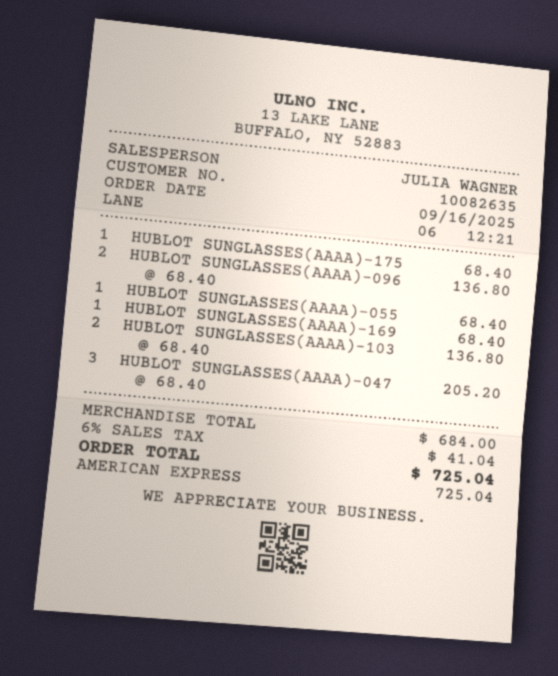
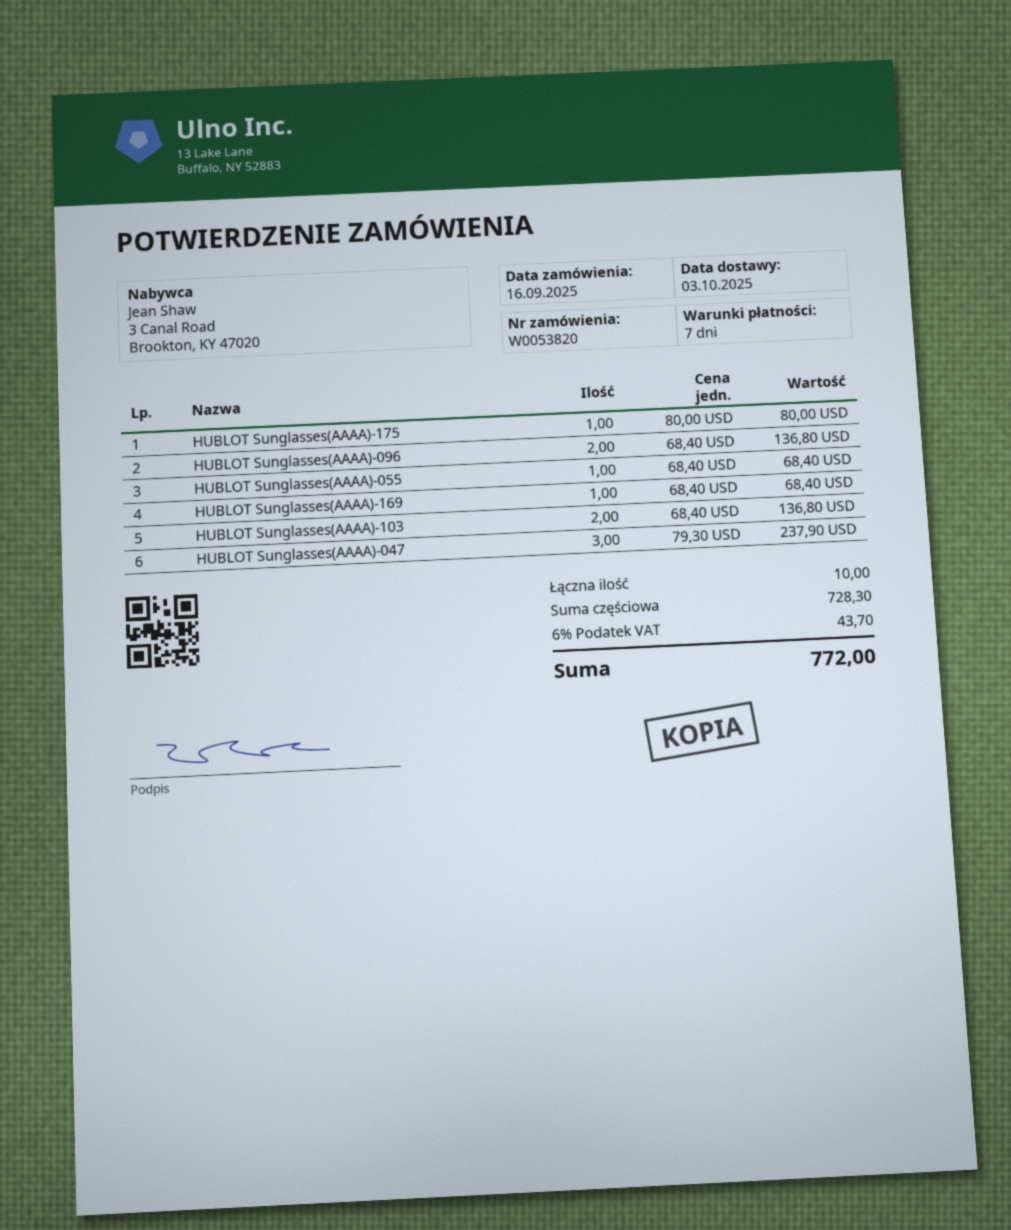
HUBLOT SUNGLASSES(AAAA)-175: 1 x 68.40 = 68.40 -> 1 x 80.00 = 80.00
HUBLOT SUNGLASSES(AAAA)-047: 3 x 68.40 = 205.20 -> 3 x 79.30 = 237.90
subtotal: 684.00 -> 728.30
tax: 6% = 41.04 -> 6% = 43.70
total: 725.04 -> 772.00

